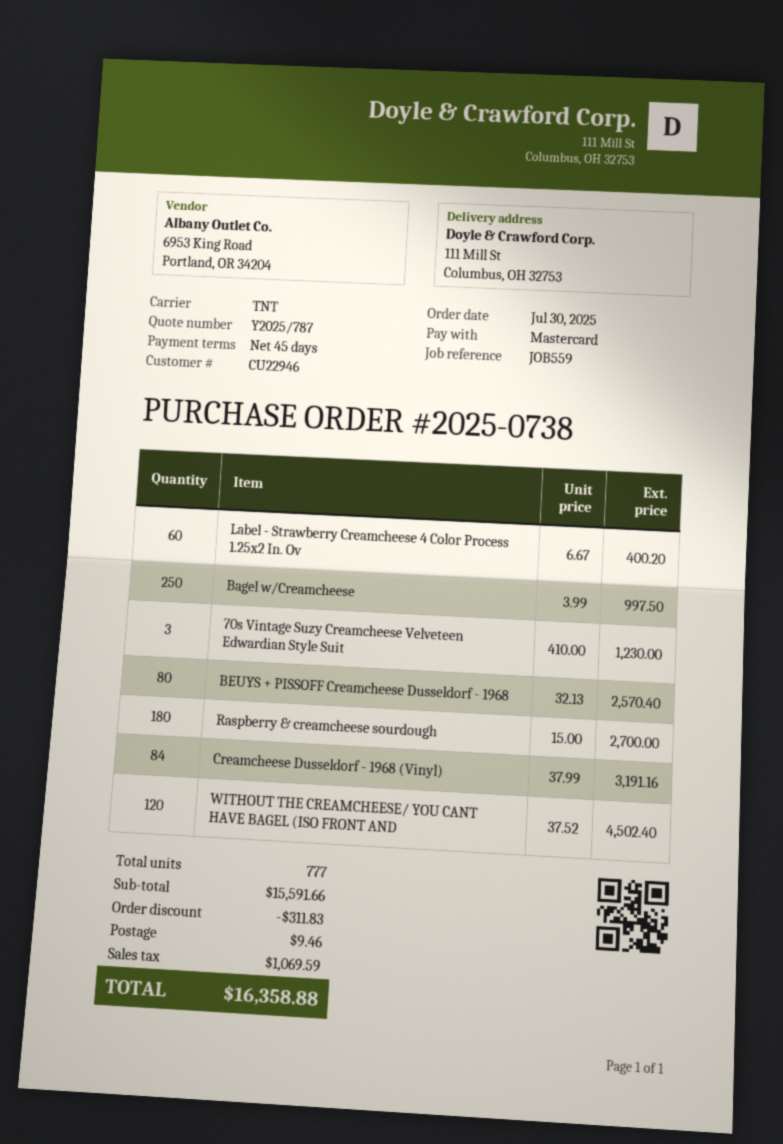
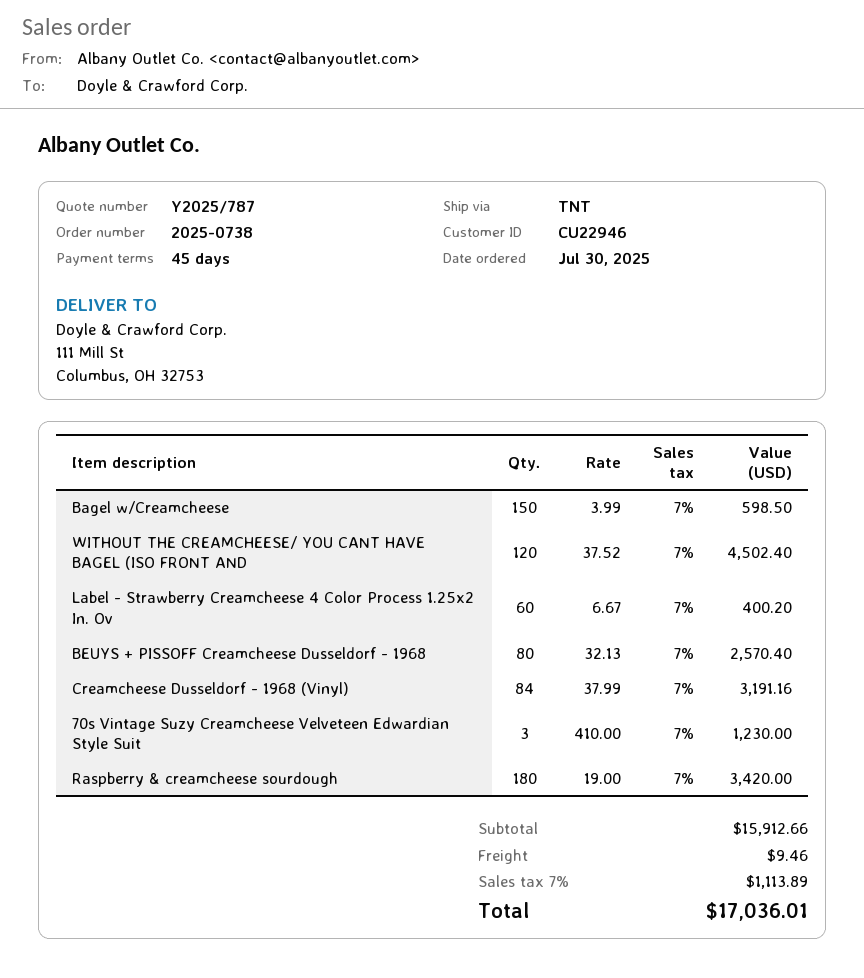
Bagel w/Creamcheese: 250 x 3.99 = 997.50 -> 150 x 3.99 = 598.50
Raspberry & creamcheese sourdough: 180 x 15.00 = 2700.00 -> 180 x 19.00 = 3420.00
subtotal: 15591.66 -> 15912.66
discount: 311.83 -> none
tax: 1069.59 -> 1113.89
total: 16358.88 -> 17036.01

